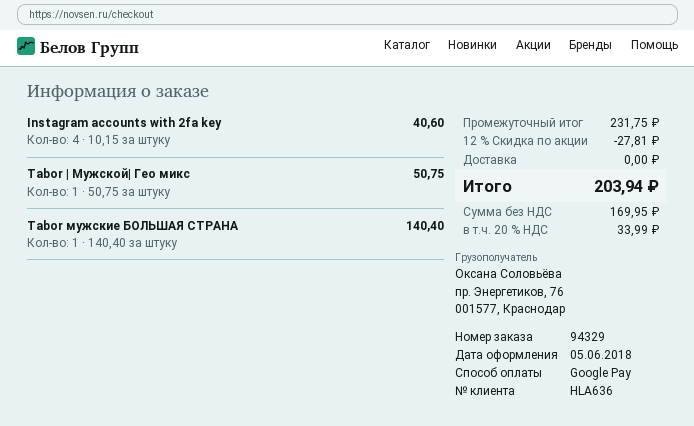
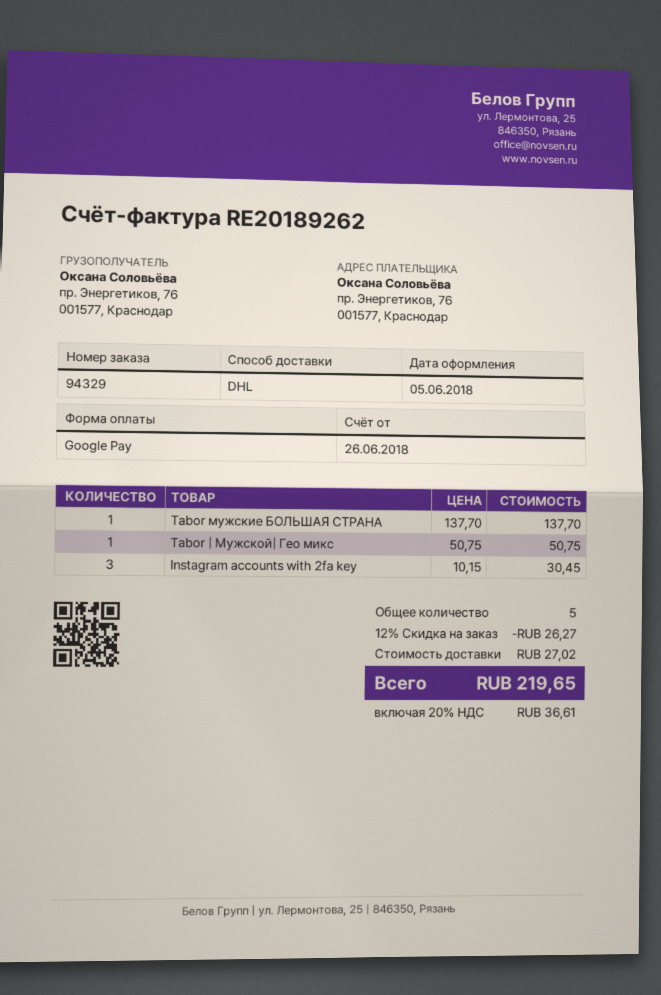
Instagram accounts with 2fa key: 4 x 10.15 = 40.60 -> 3 x 10.15 = 30.45
Tabor мужские БОЛЬШАЯ СТРАНА: 1 x 140.40 = 140.40 -> 1 x 137.70 = 137.70
discount: 12% = 27.81 -> 12% = 26.27
shipping: 0.00 -> 27.02
tax: 20% = 33.99 -> 20% = 36.61
total: 203.94 -> 219.65

